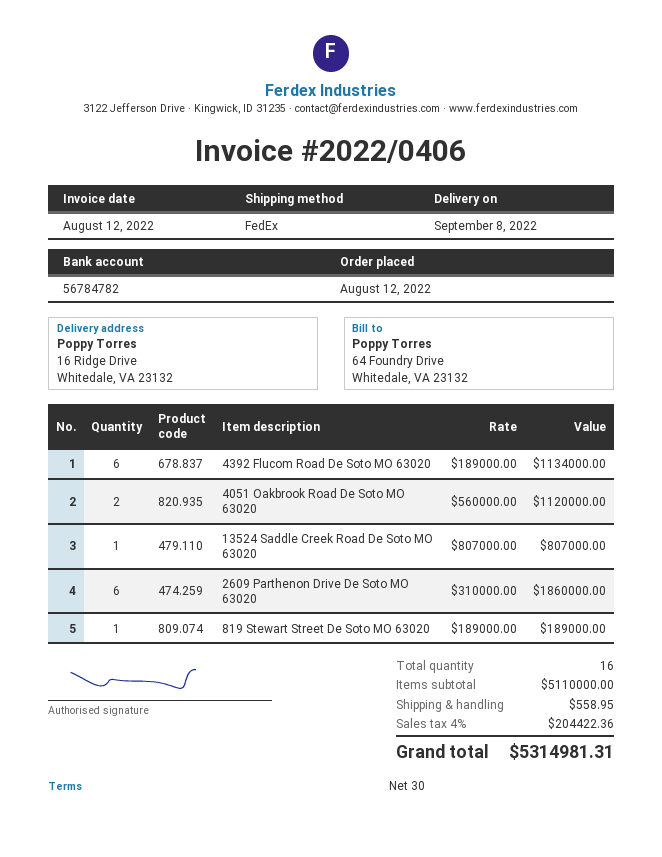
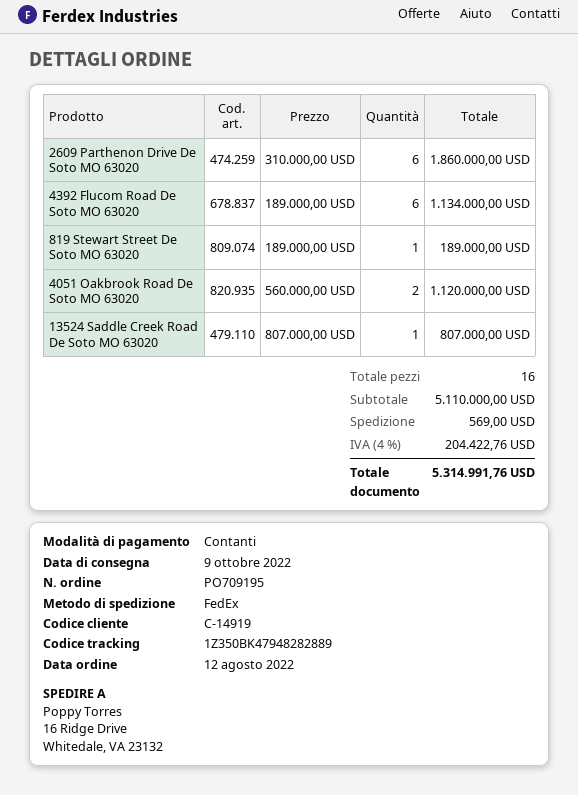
delivery date: 2022-09-08 -> 2022-10-09
shipping: 558.95 -> 569.00
tax: 4% = 204422.36 -> 4% = 204422.76
total: 5314981.31 -> 5314991.76

